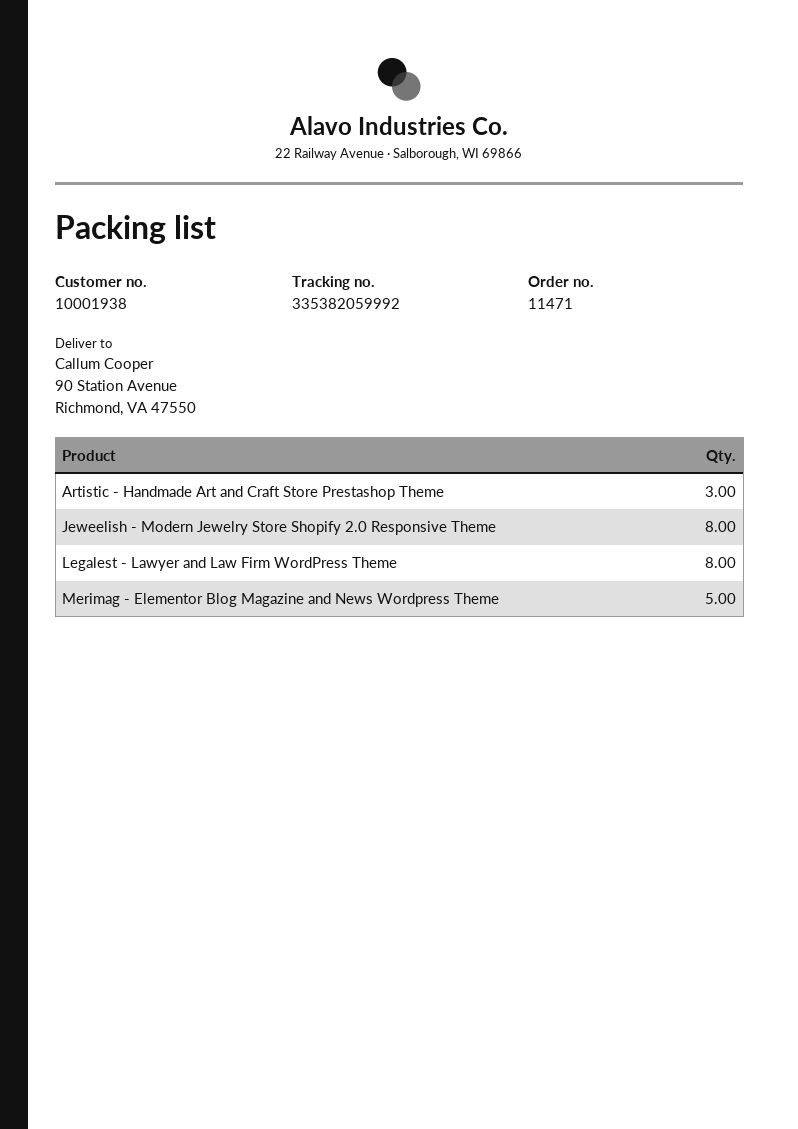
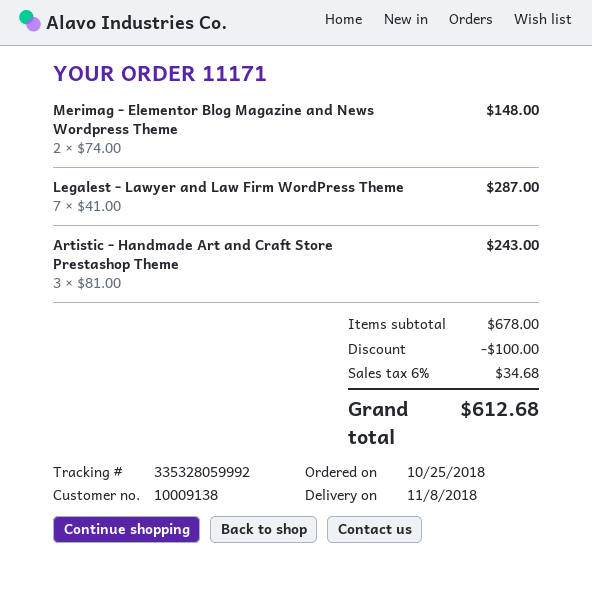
order number: 11471 -> 11171
customer number: 10001938 -> 10009138
tracking number: 335382059992 -> 335328059992
Jeweelish - Modern Jewelry Store Shopify 2.0 Responsive Theme: 8 -> none
Legalest - Lawyer and Law Firm WordPress Theme: 8 -> 7
Merimag - Elementor Blog Magazine and News Wordpress Theme: 5 -> 2

